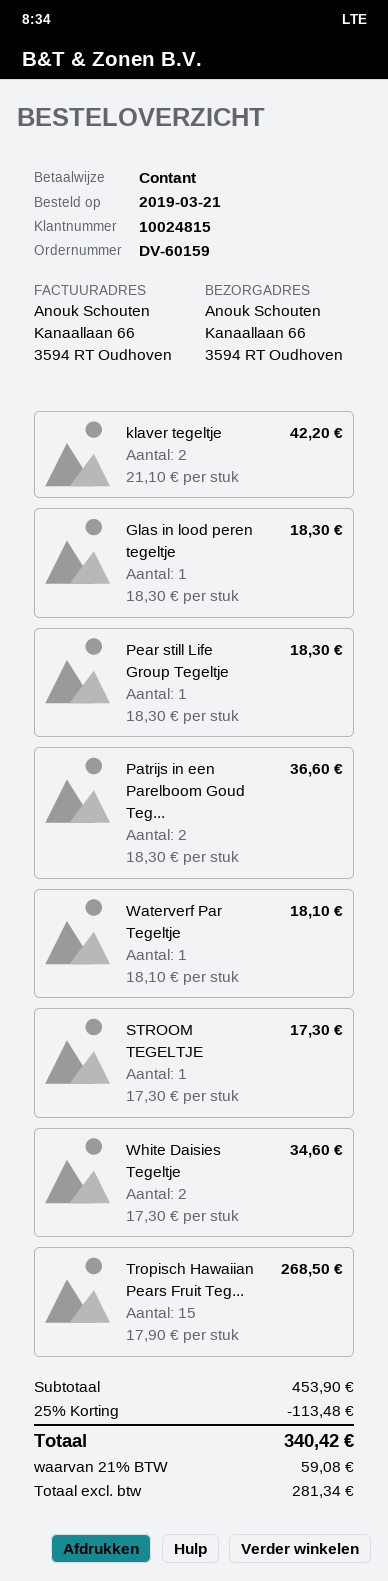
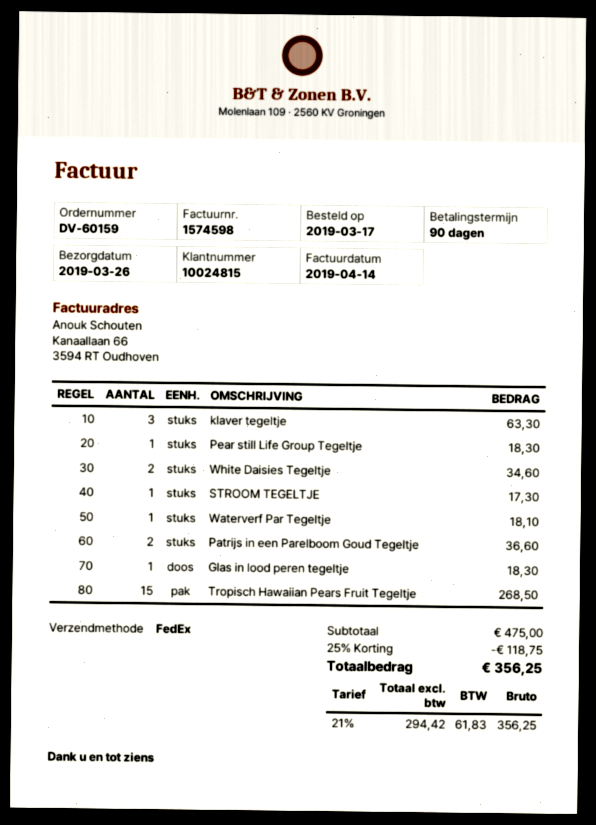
order date: 2019-03-21 -> 2019-03-17
klaver tegeltje: 2 for 42.20 -> 3 for 63.30
subtotal: 453.90 -> 475.00
discount: 25% = 113.48 -> 25% = 118.75
net: 281.34 -> 294.42
tax: 21% = 59.08 -> 21% = 61.83
total: 340.42 -> 356.25

